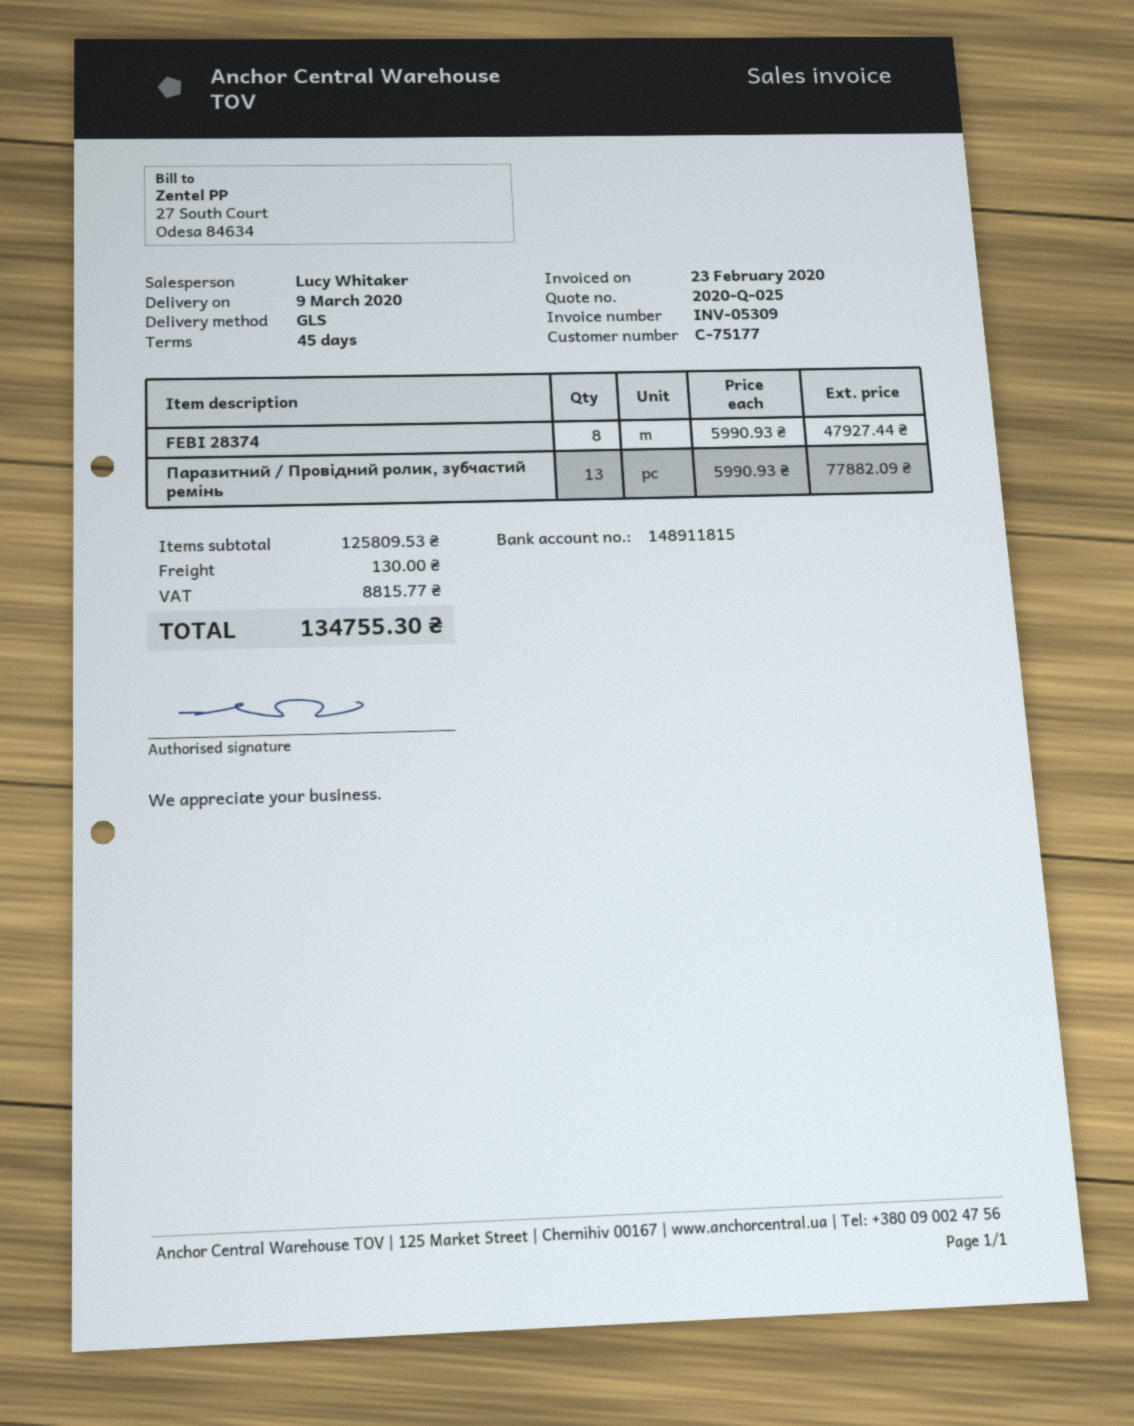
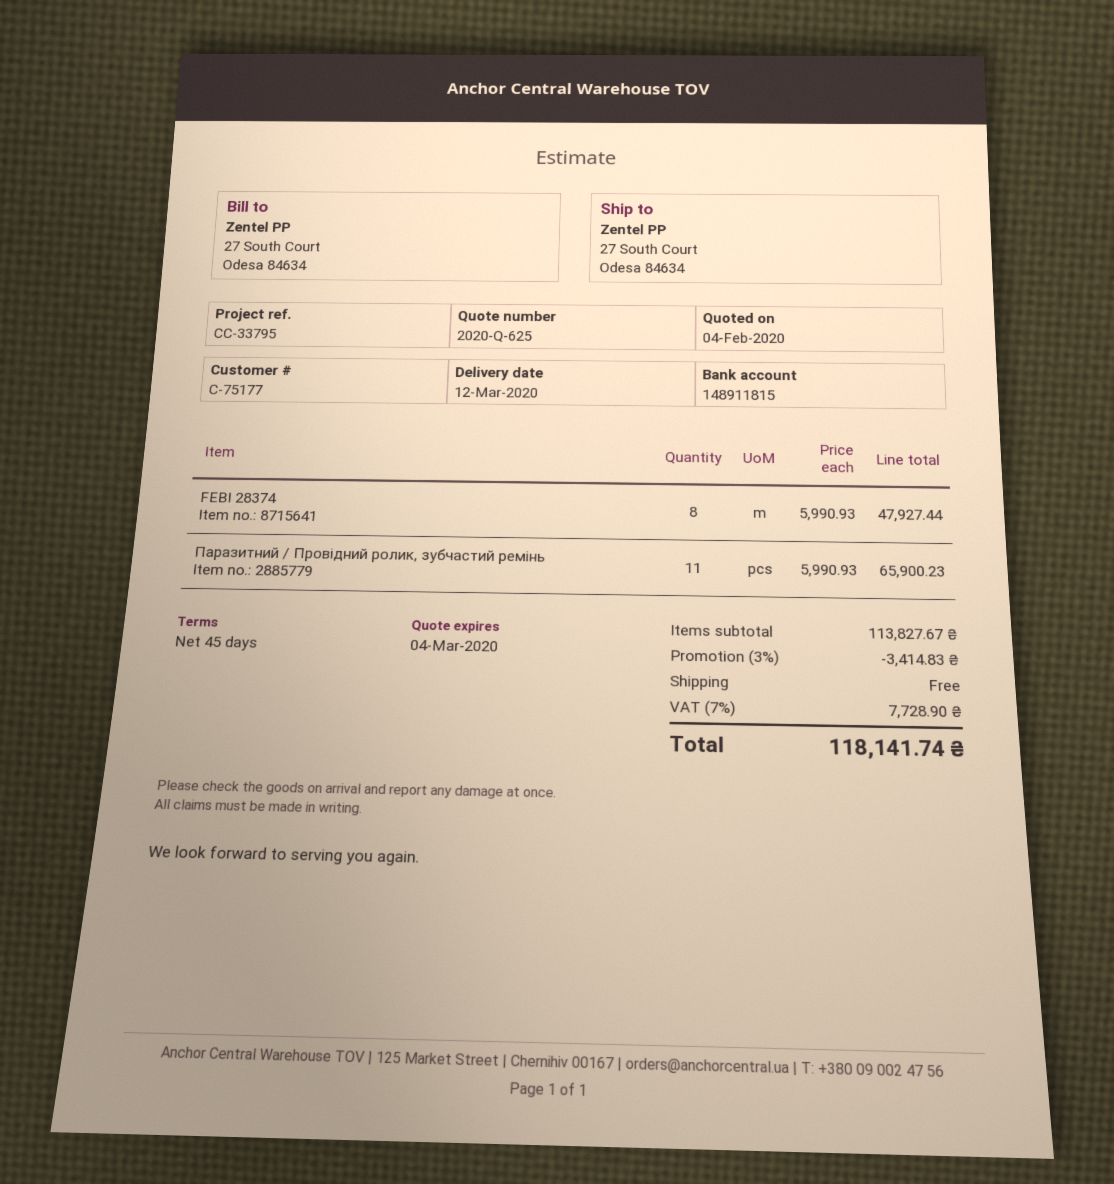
quote number: 2020-Q-025 -> 2020-Q-625
delivery date: 2020-03-09 -> 2020-03-12
Паразитний / Провідний ролик, зубчастий ремінь: 13 x 5990.93 = 77882.09 -> 11 x 5990.93 = 65900.23
subtotal: 125809.53 -> 113827.67
discount: none -> 3% = 3414.83
shipping: 130.00 -> 0.00
tax: 8815.77 -> 7728.90
total: 134755.30 -> 118141.74

